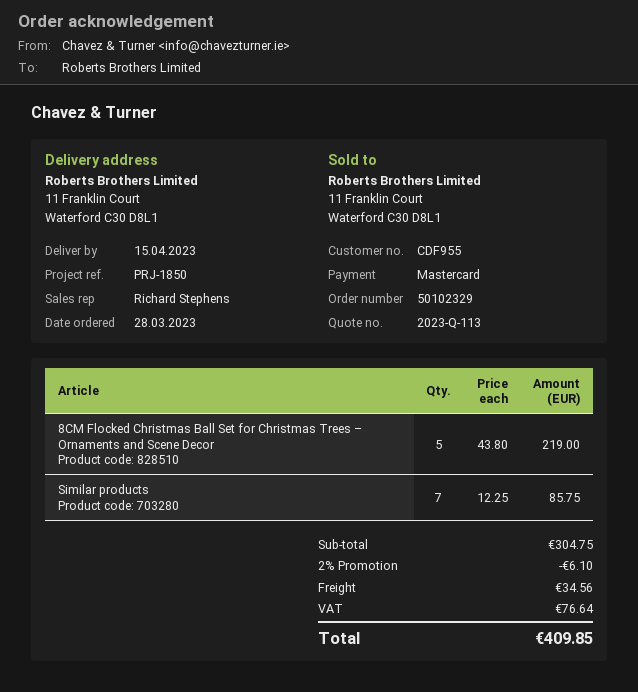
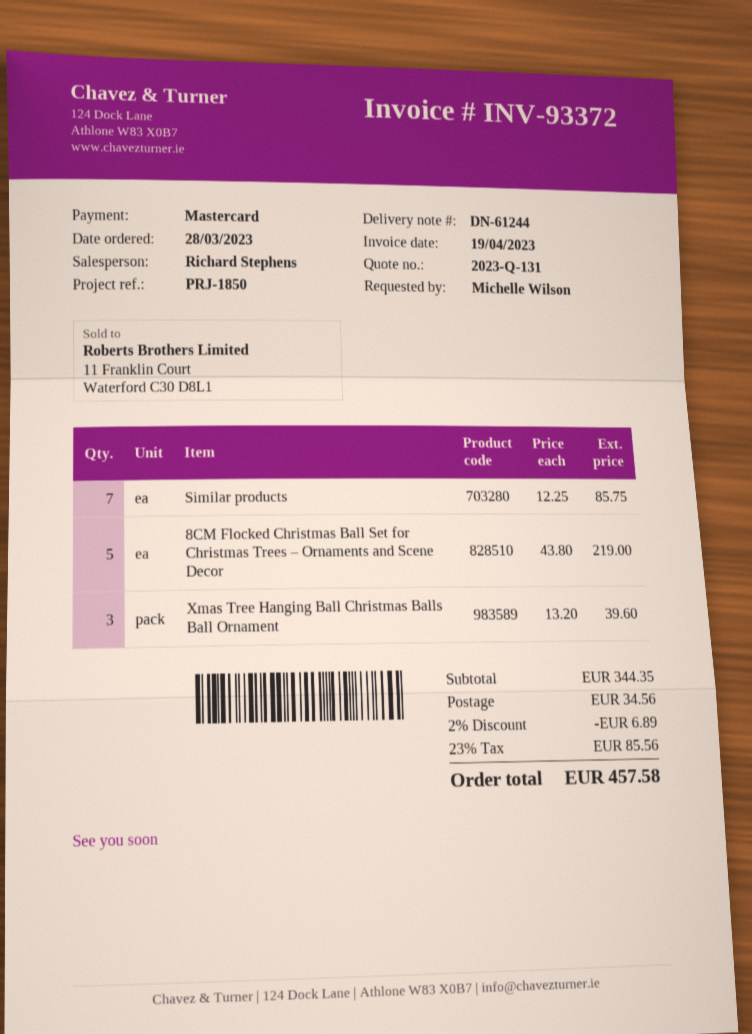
quote number: 2023-Q-113 -> 2023-Q-131
Xmas Tree Hanging Ball Christmas Balls Ball Ornament: none -> 3 x 13.20 = 39.60
subtotal: 304.75 -> 344.35
discount: 2% = 6.10 -> 2% = 6.89
tax: 76.64 -> 85.56
total: 409.85 -> 457.58

